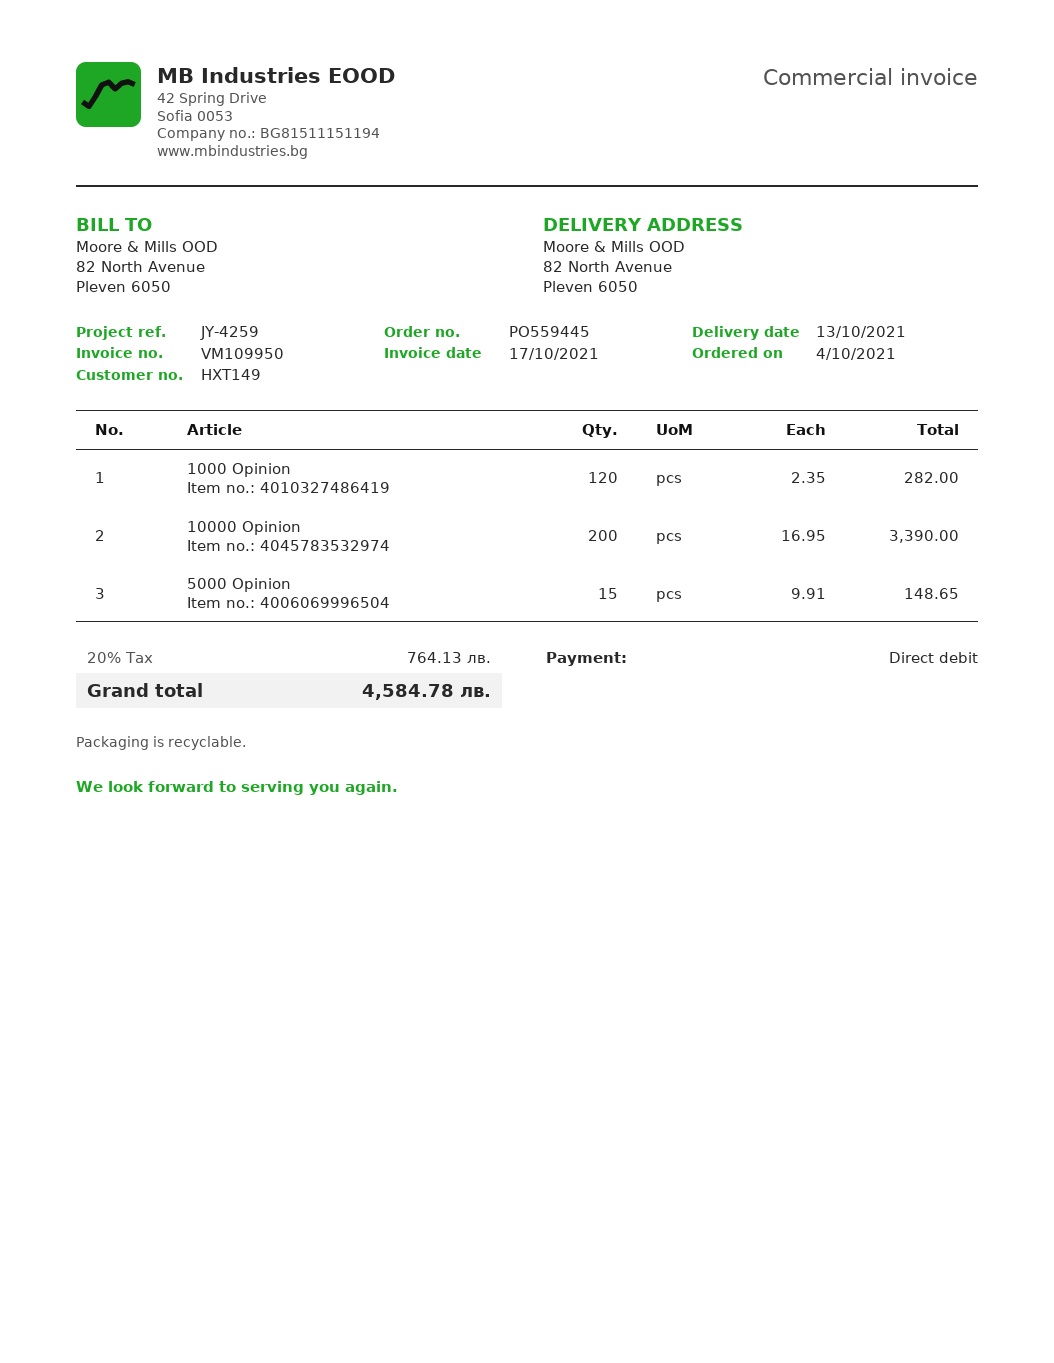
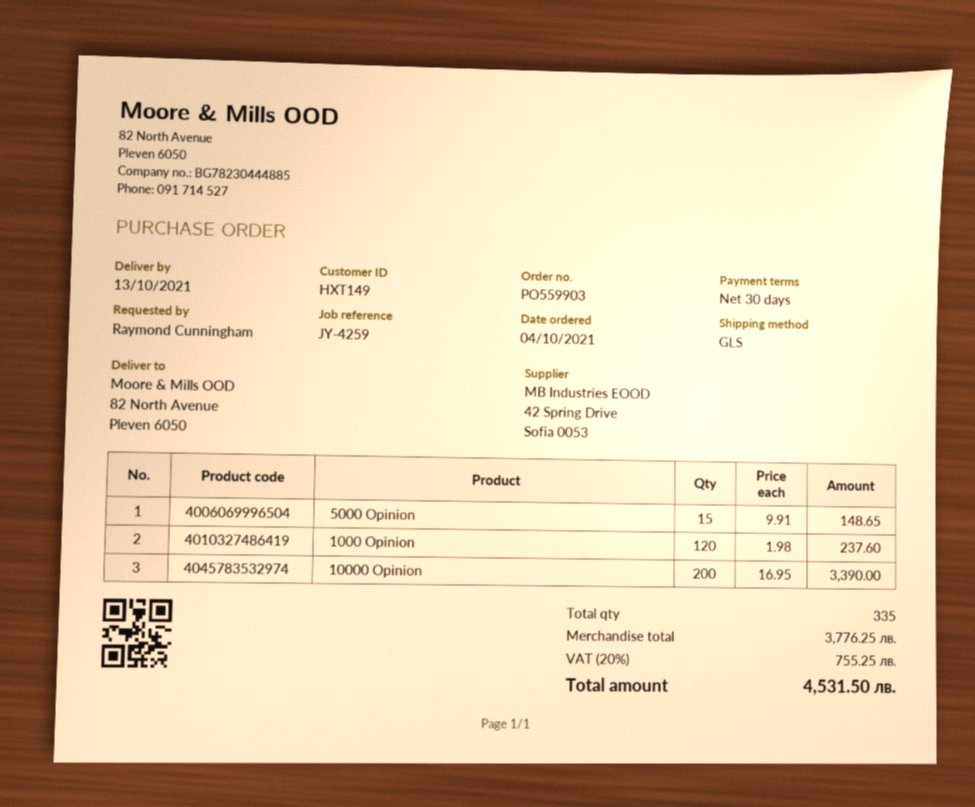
order number: PO559445 -> PO559903
1000 Opinion: 120 x 2.35 = 282.00 -> 120 x 1.98 = 237.60
tax: 20% = 764.13 -> 20% = 755.25
total: 4584.78 -> 4531.50

